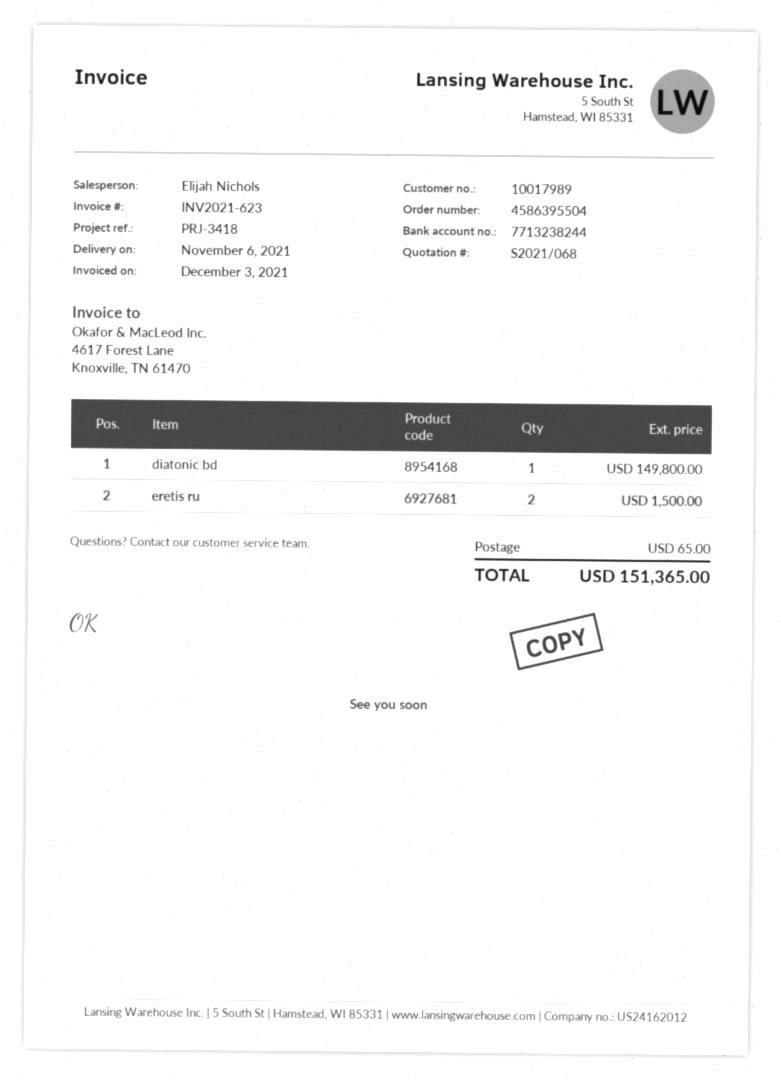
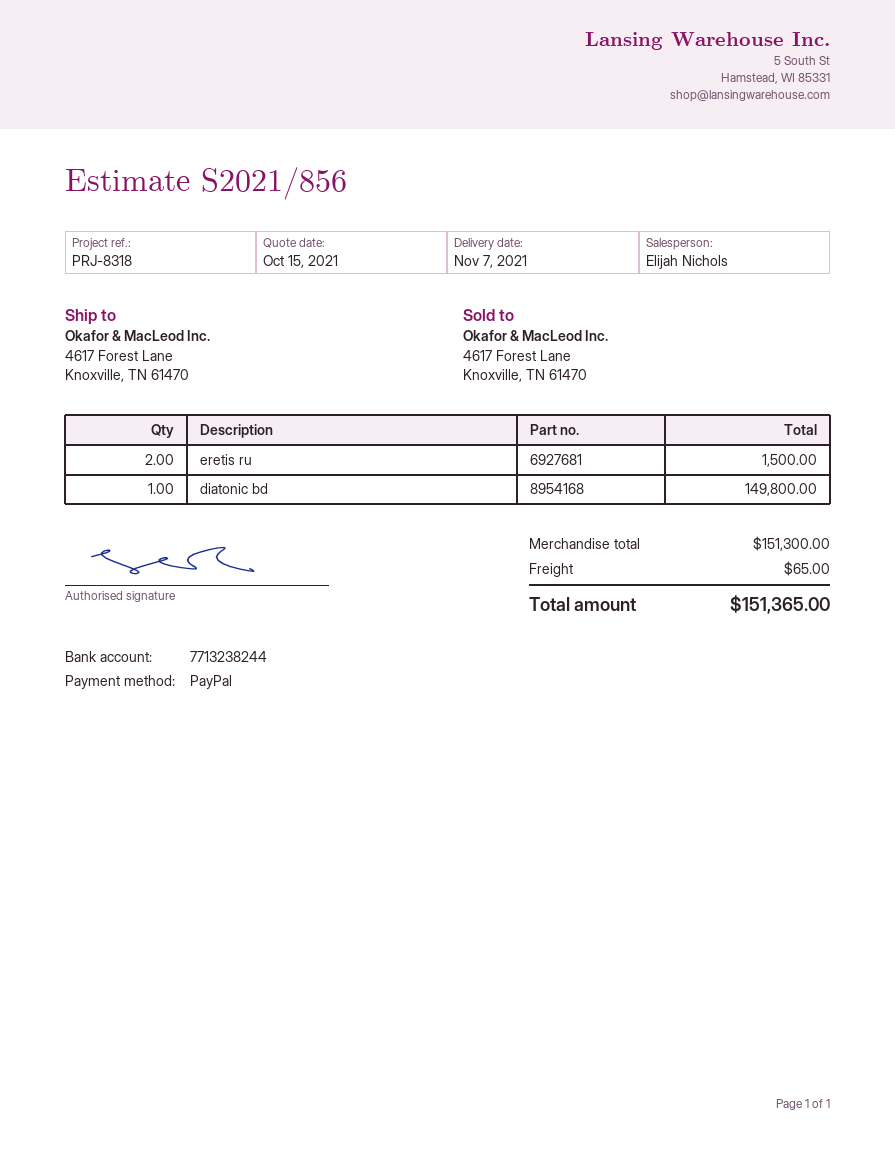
quote number: S2021/068 -> S2021/856
delivery date: 2021-11-06 -> 2021-11-07
reference: PRJ-3418 -> PRJ-8318

